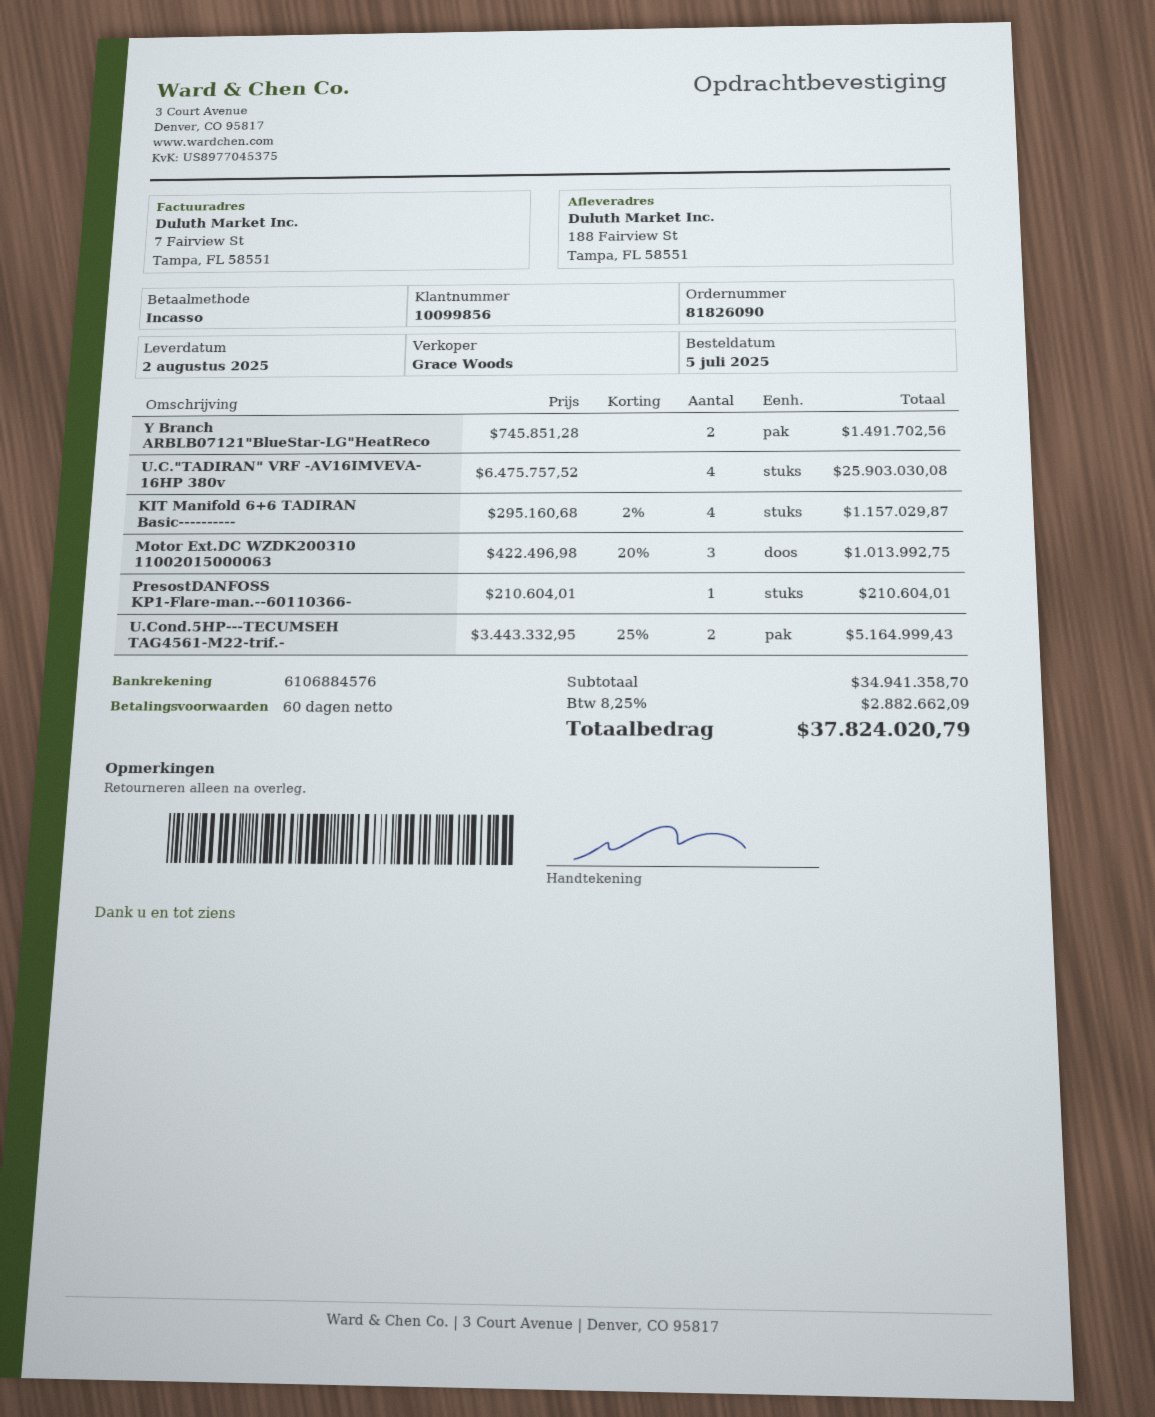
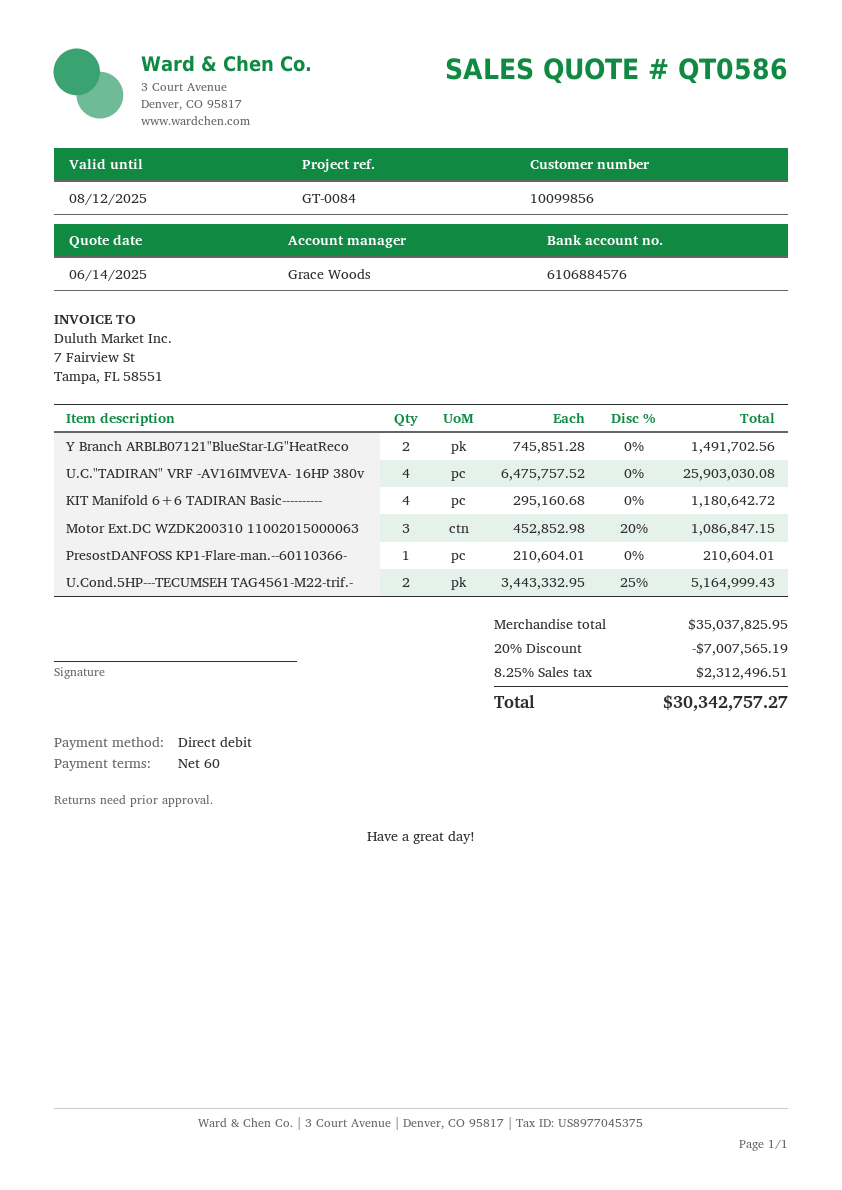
KIT Manifold 6+6 TADIRAN Basic----------: 4 x 295160.68 - 2% = 1157029.87 -> 4 x 295160.68 = 1180642.72
Motor Ext.DC WZDK200310 11002015000063: 3 x 422496.98 - 20% = 1013992.75 -> 3 x 452852.98 - 20% = 1086847.15
subtotal: 34941358.70 -> 35037825.95
discount: none -> 20% = 7007565.19
tax: 8.25% = 2882662.09 -> 8.25% = 2312496.51
total: 37824020.79 -> 30342757.27

